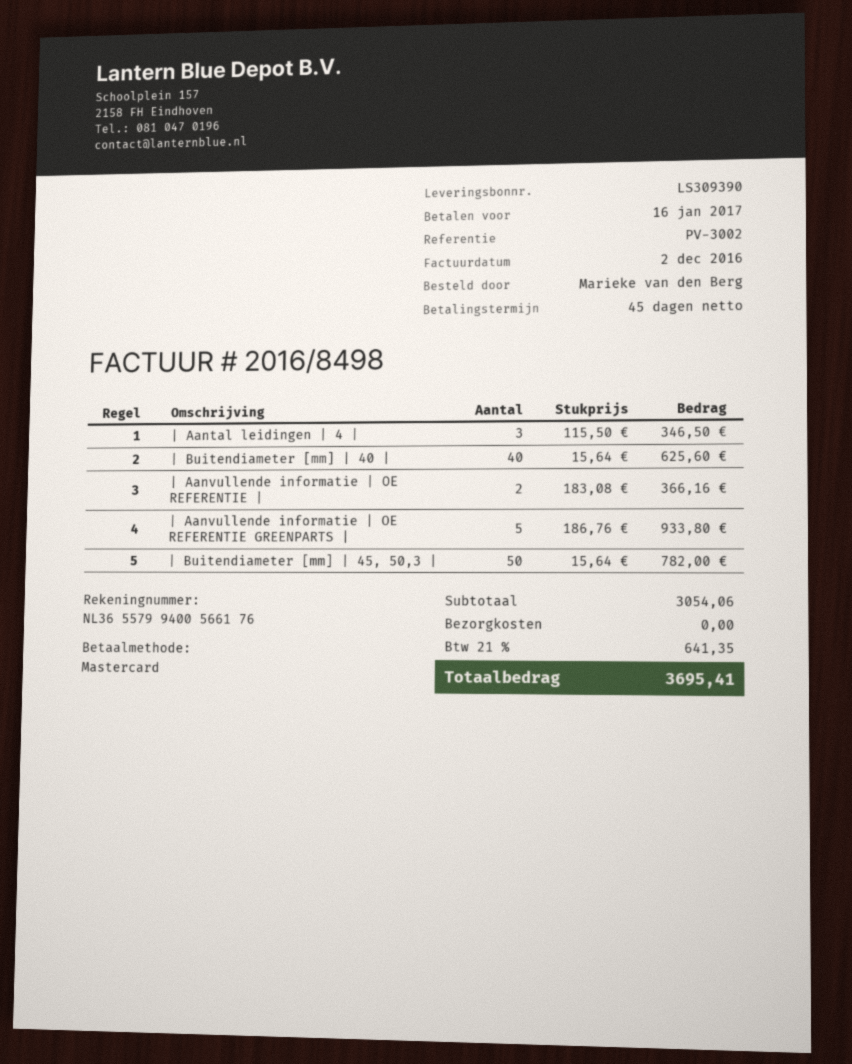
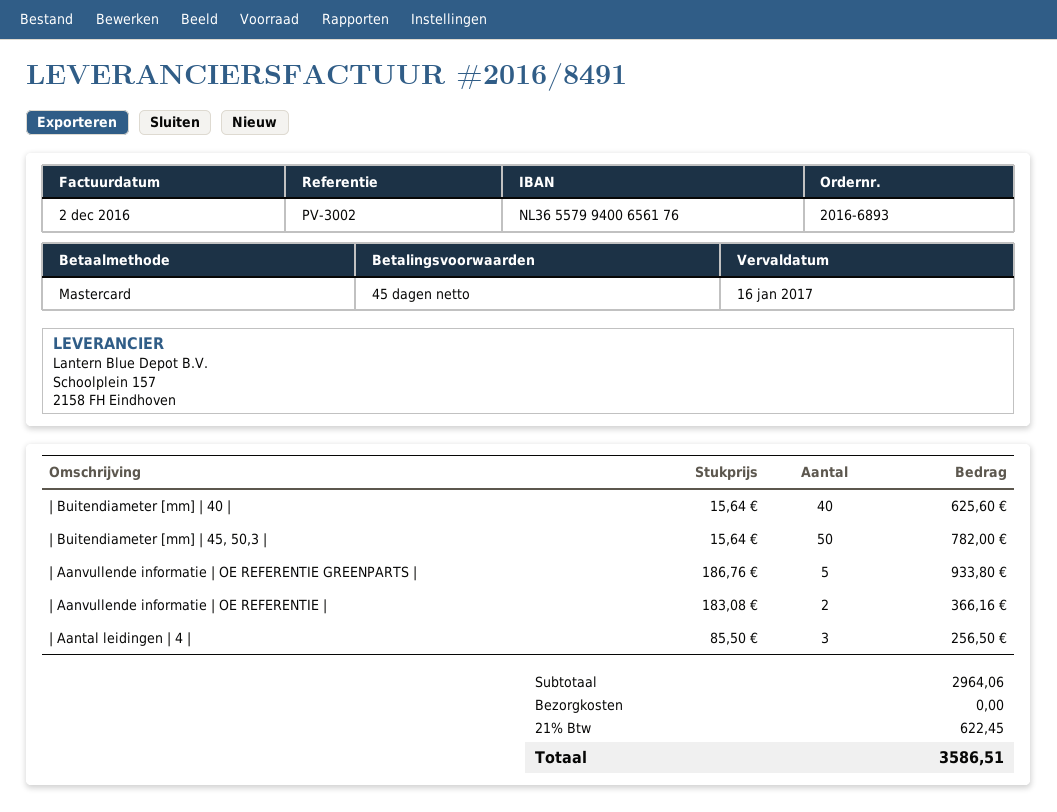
invoice number: 2016/8498 -> 2016/8491
bank account: NL3655799400566176 -> NL3655799400656176
| Aantal leidingen | 4 |: 3 x 115.50 = 346.50 -> 3 x 85.50 = 256.50
subtotal: 3054.06 -> 2964.06
tax: 21% = 641.35 -> 21% = 622.45
total: 3695.41 -> 3586.51

